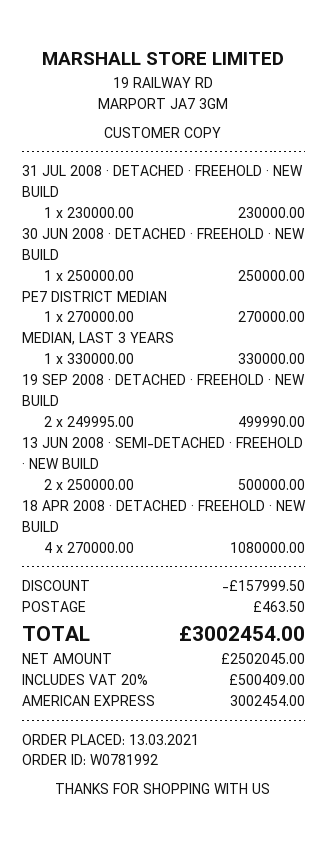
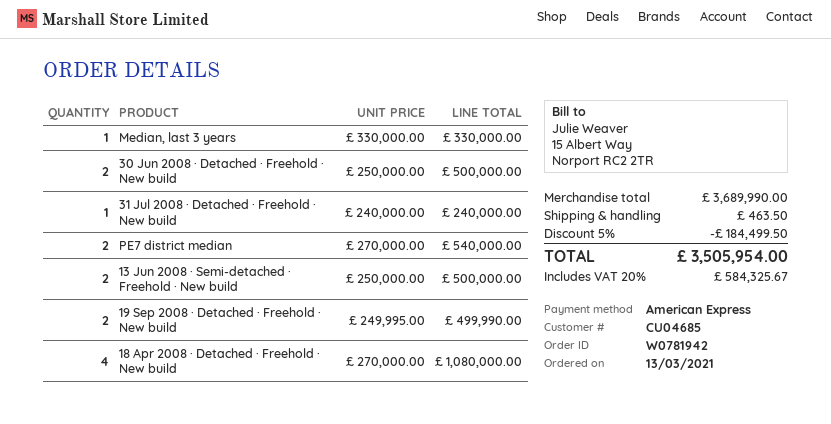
order number: W0781992 -> W0781942
31 JUL 2008 · DETACHED · FREEHOLD · NEW BUILD: 1 x 230000.00 = 230000.00 -> 1 x 240000.00 = 240000.00
30 JUN 2008 · DETACHED · FREEHOLD · NEW BUILD: 1 x 250000.00 = 250000.00 -> 2 x 250000.00 = 500000.00
PE7 DISTRICT MEDIAN: 1 x 270000.00 = 270000.00 -> 2 x 270000.00 = 540000.00
discount: 157999.50 -> 184499.50
tax: 20% = 500409.00 -> 20% = 584325.67
total: 3002454.00 -> 3505954.00

